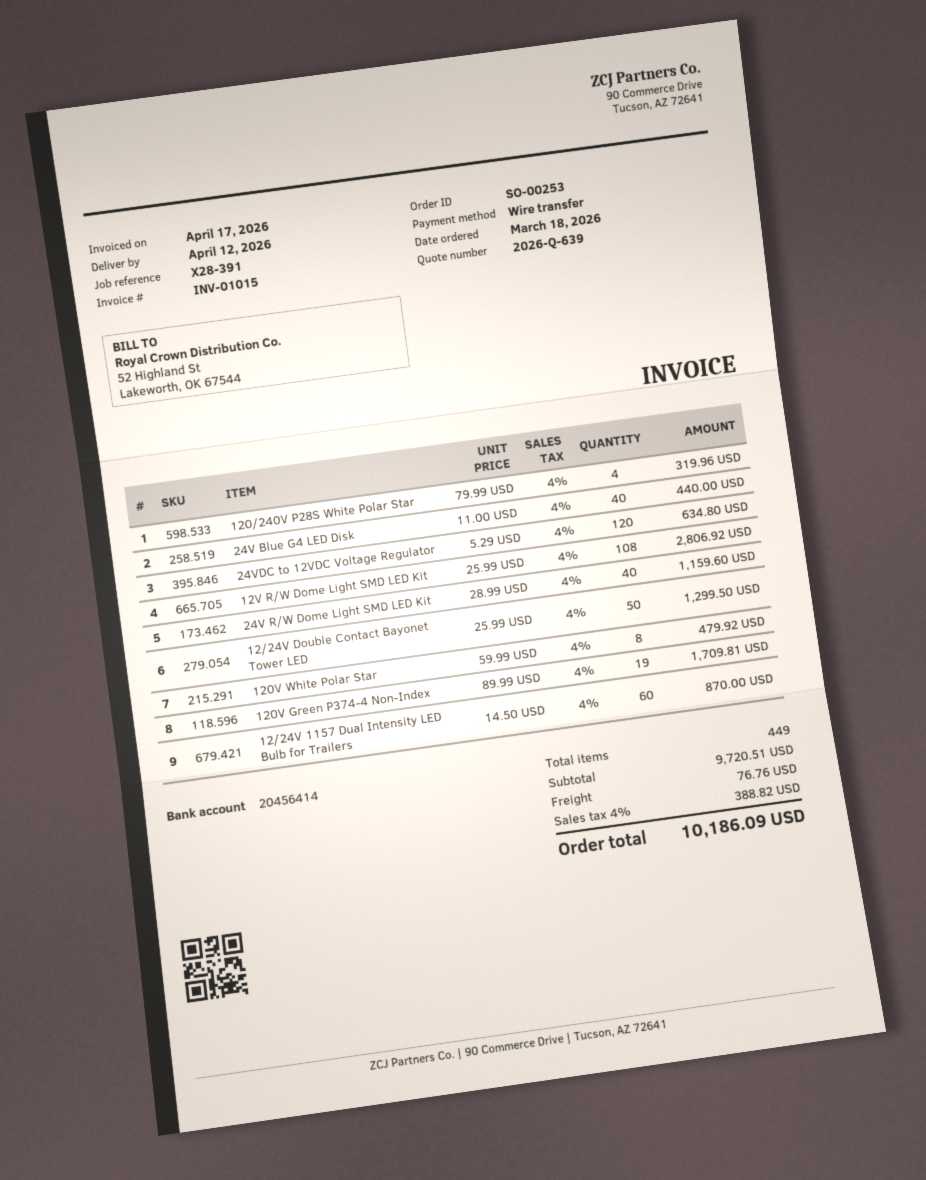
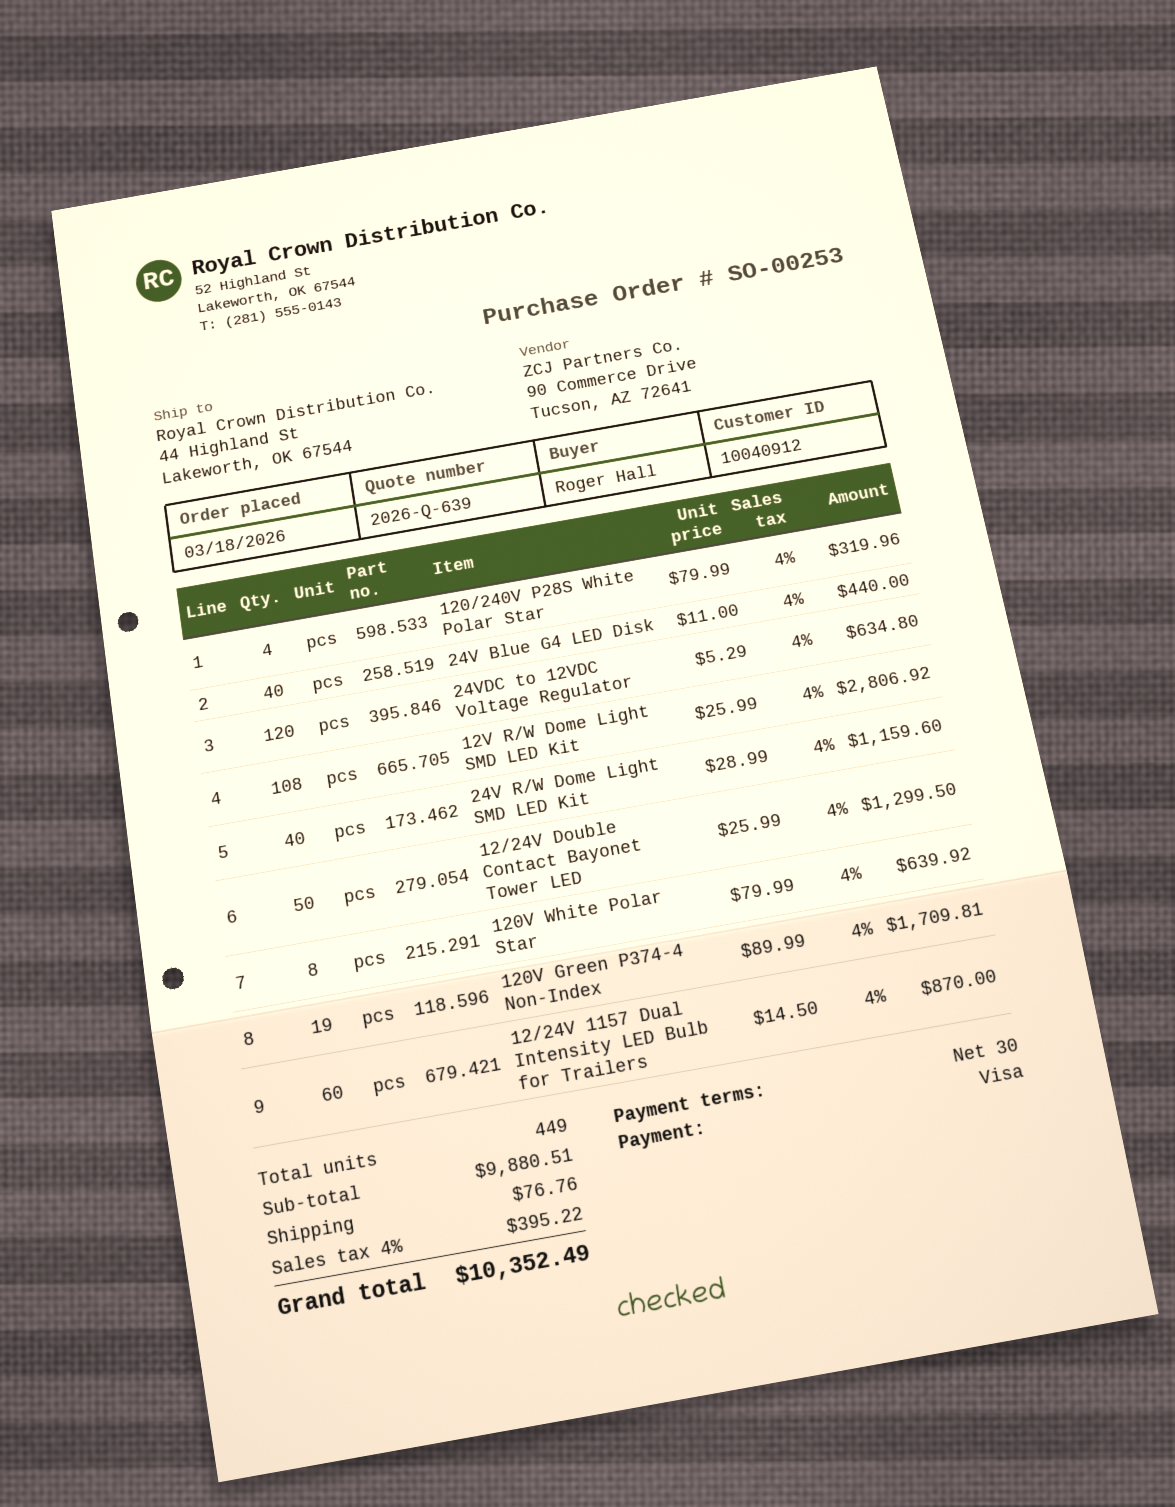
payment method: bank transfer -> Visa
120V White Polar Star: 8 x 59.99 = 479.92 -> 8 x 79.99 = 639.92
subtotal: 9720.51 -> 9880.51
tax: 4% = 388.82 -> 4% = 395.22
total: 10186.09 -> 10352.49

